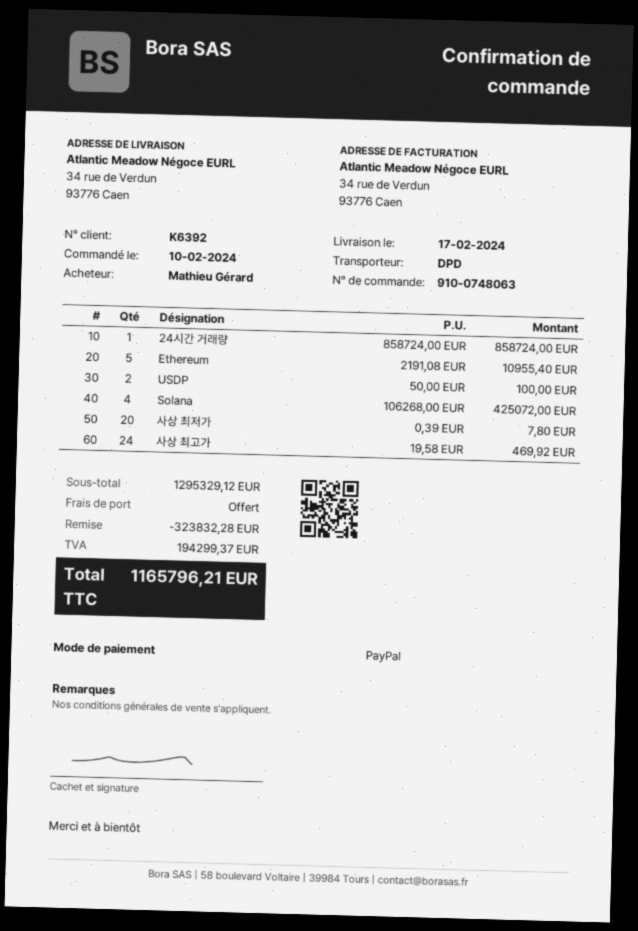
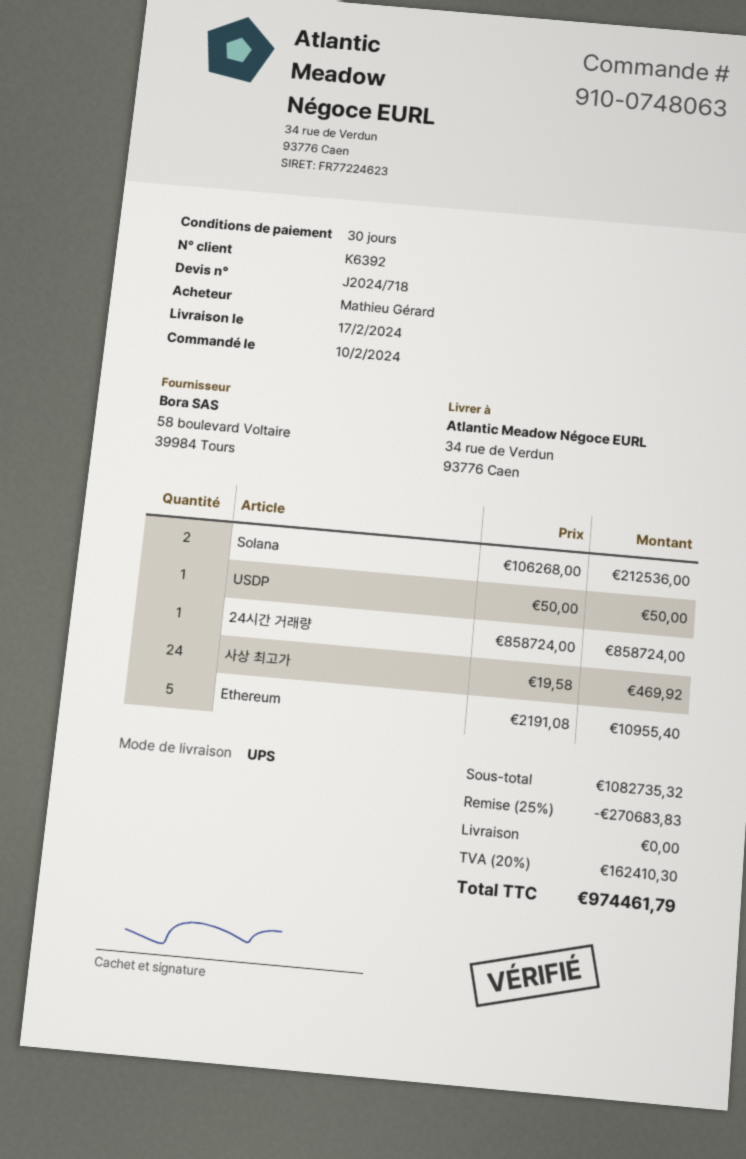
shipping method: DPD -> UPS
USDP: 2 x 50.00 = 100.00 -> 1 x 50.00 = 50.00
Solana: 4 x 106268.00 = 425072.00 -> 2 x 106268.00 = 212536.00
사상 최저가: 20 x 0.39 = 7.80 -> none
subtotal: 1295329.12 -> 1082735.32
discount: 323832.28 -> 270683.83
tax: 194299.37 -> 162410.30
total: 1165796.21 -> 974461.79

